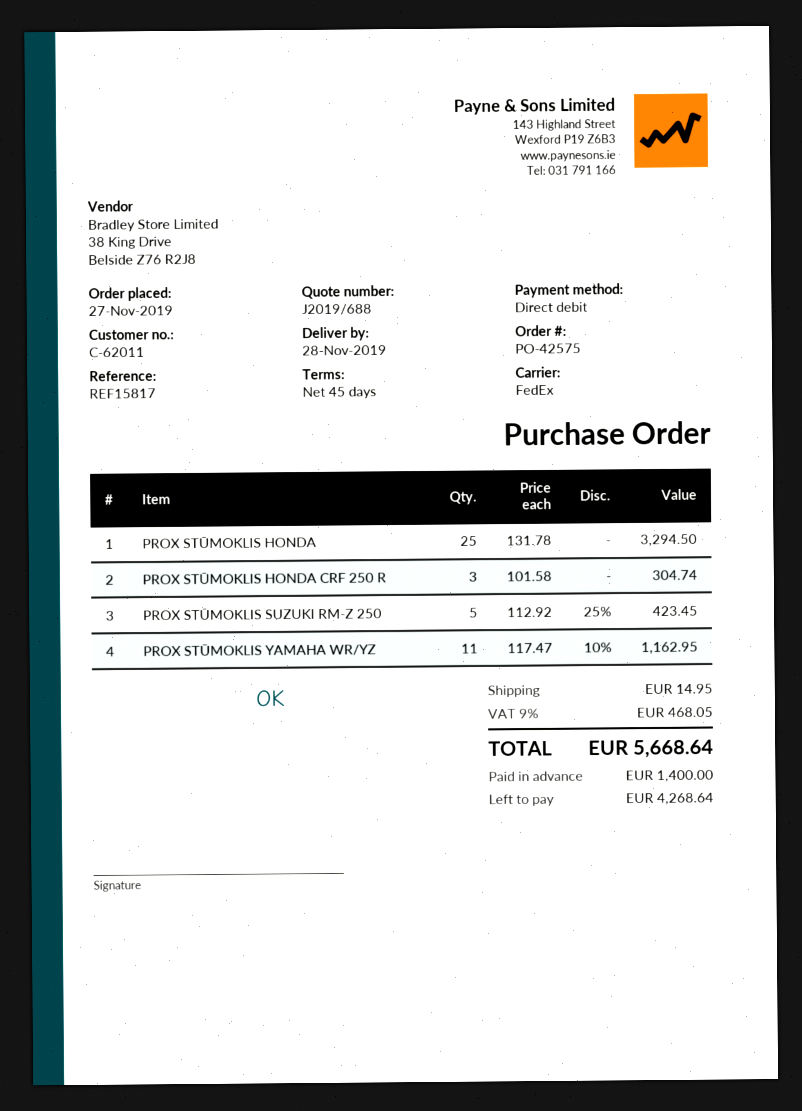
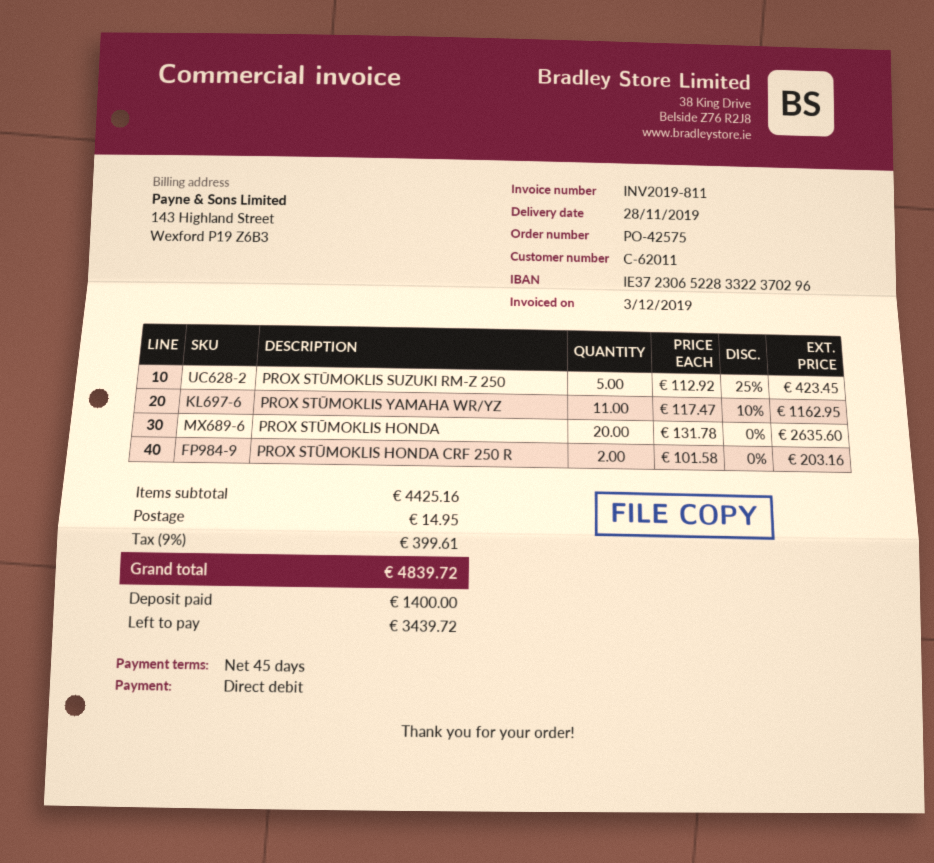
PROX STŪMOKLIS HONDA: 25 x 131.78 = 3294.50 -> 20 x 131.78 = 2635.60
PROX STŪMOKLIS HONDA CRF 250 R: 3 x 101.58 = 304.74 -> 2 x 101.58 = 203.16
tax: 9% = 468.05 -> 9% = 399.61
total: 5668.64 -> 4839.72
balance: 4268.64 -> 3439.72

